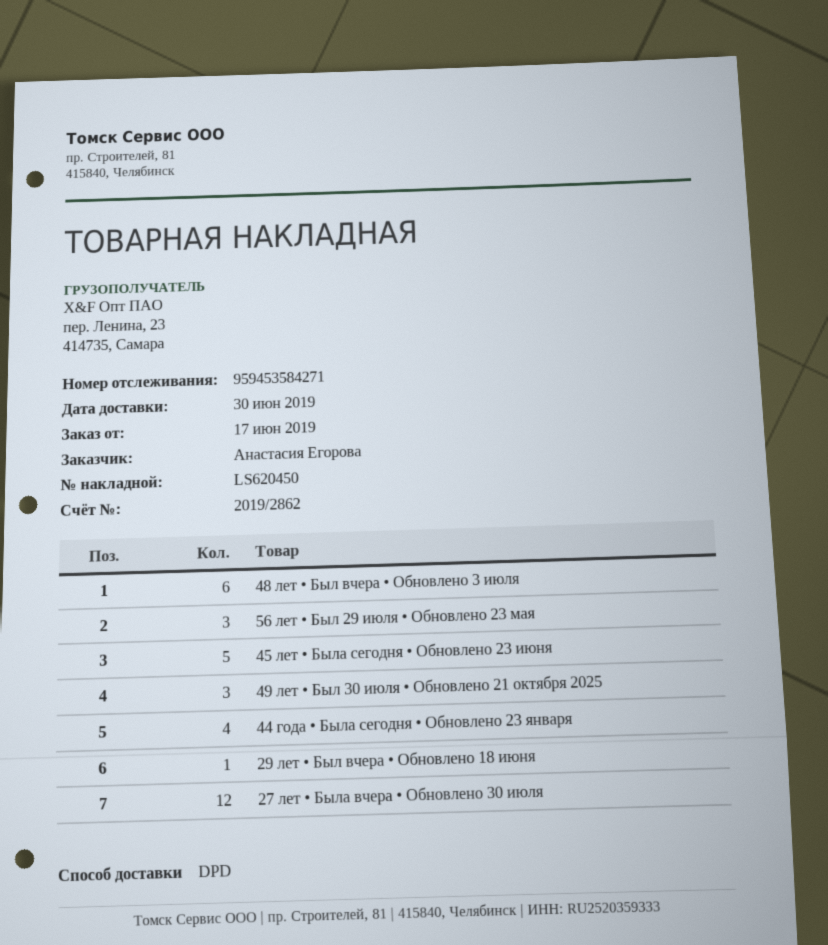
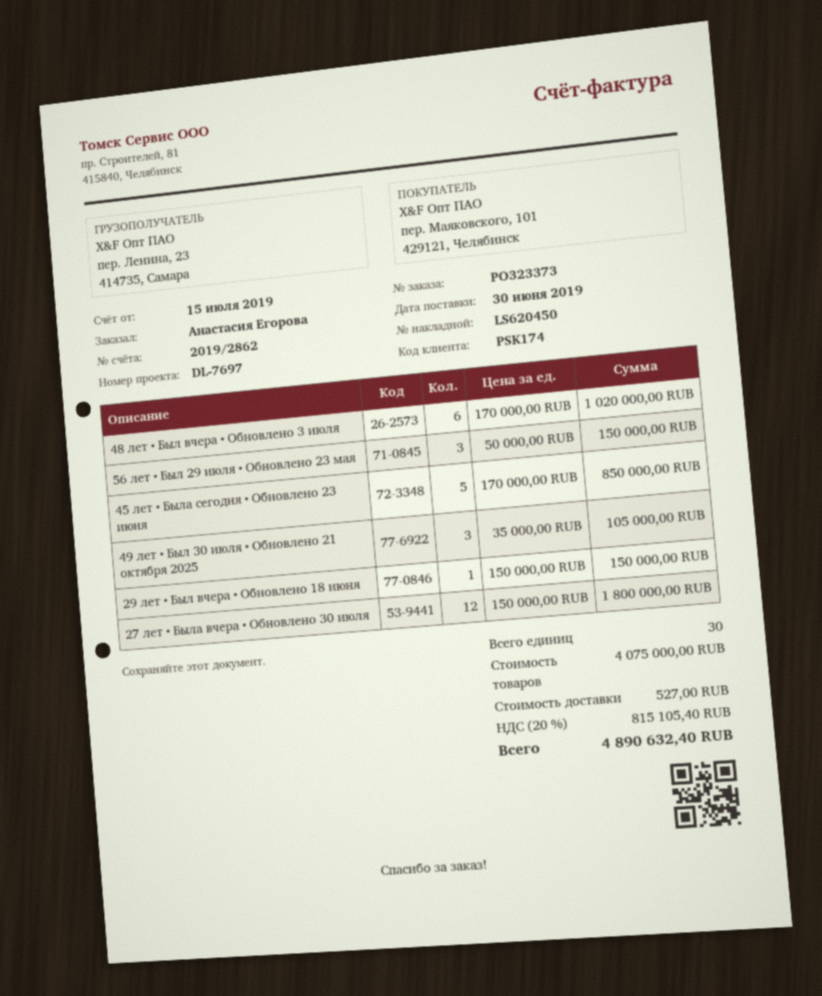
44 года • Была сегодня • Обновлено 23 января: 4 -> none

